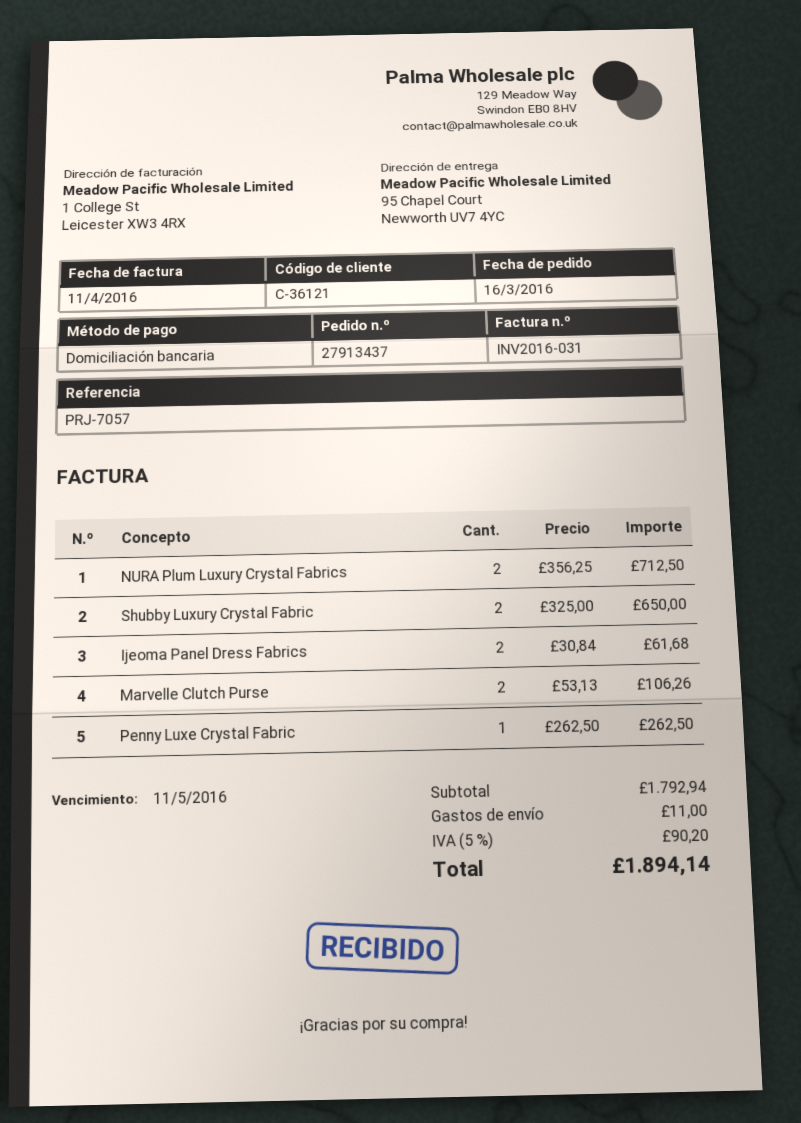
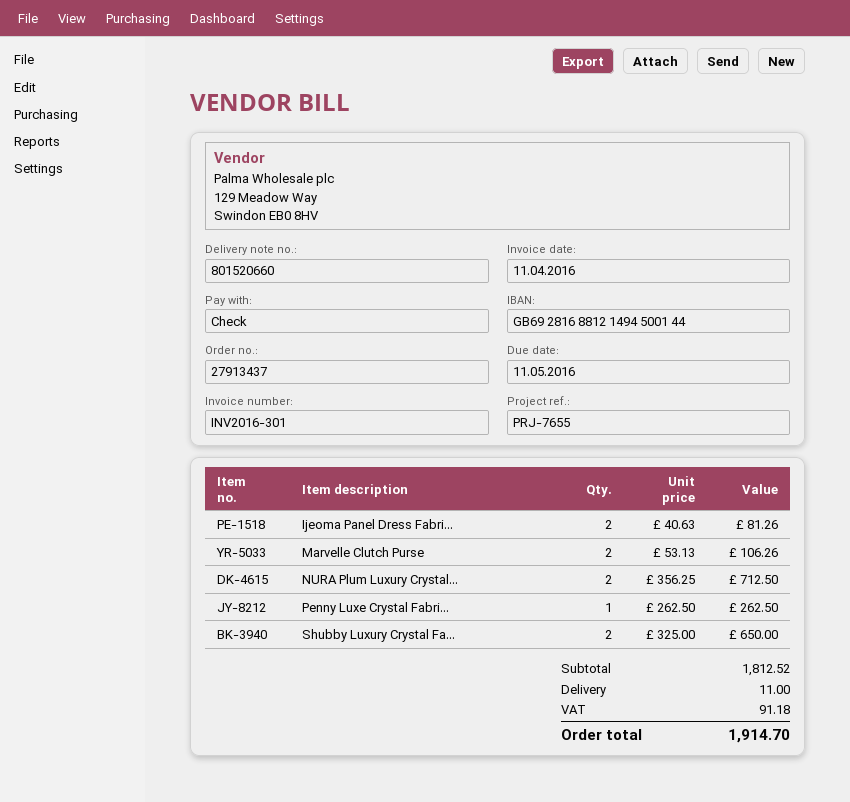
invoice number: INV2016-031 -> INV2016-301
reference: PRJ-7057 -> PRJ-7655
payment method: direct debit -> cheque
Ijeoma Panel Dress Fabrics: 2 x 30.84 = 61.68 -> 2 x 40.63 = 81.26
subtotal: 1792.94 -> 1812.52
tax: 90.20 -> 91.18
total: 1894.14 -> 1914.70

